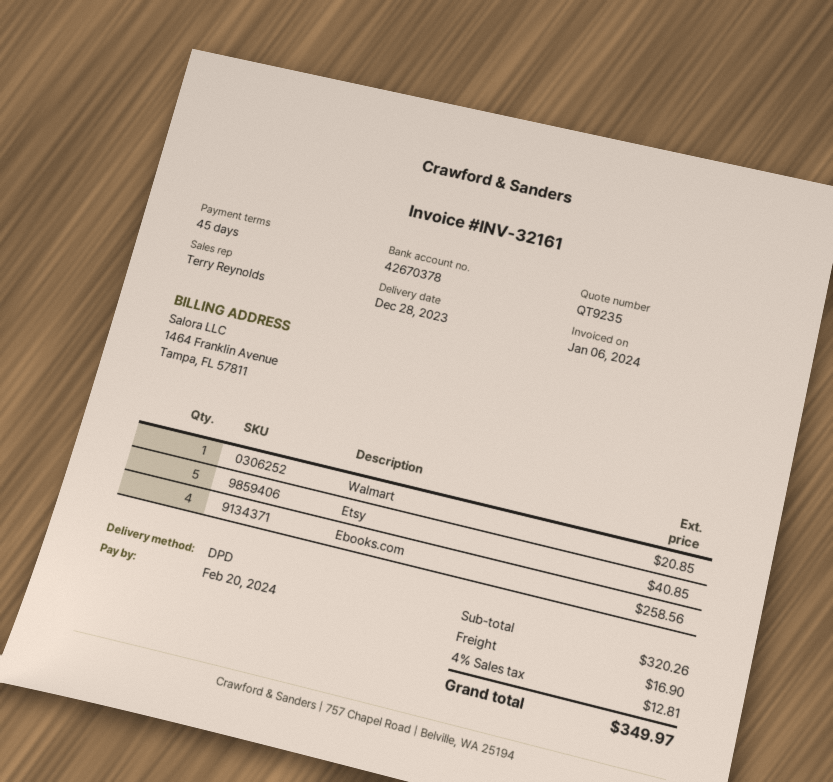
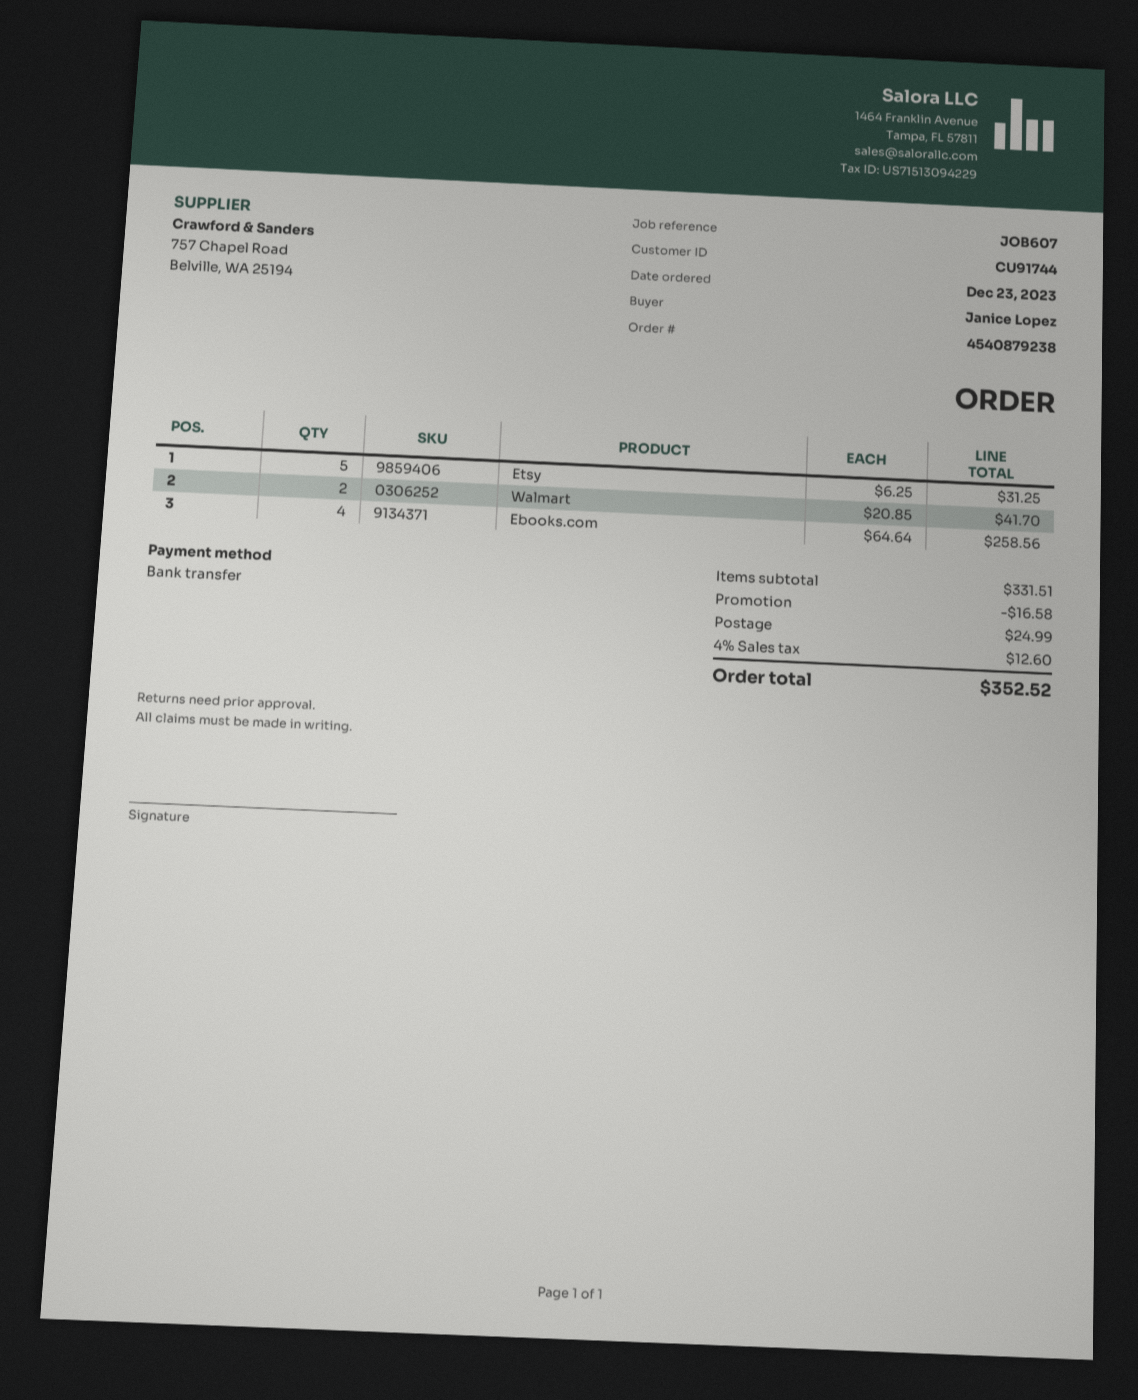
Walmart: 1 for 20.85 -> 2 for 41.70
Etsy: 5 for 40.85 -> 5 for 31.25
subtotal: 320.26 -> 331.51
discount: none -> 16.58
shipping: 16.90 -> 24.99
tax: 4% = 12.81 -> 4% = 12.60
total: 349.97 -> 352.52

